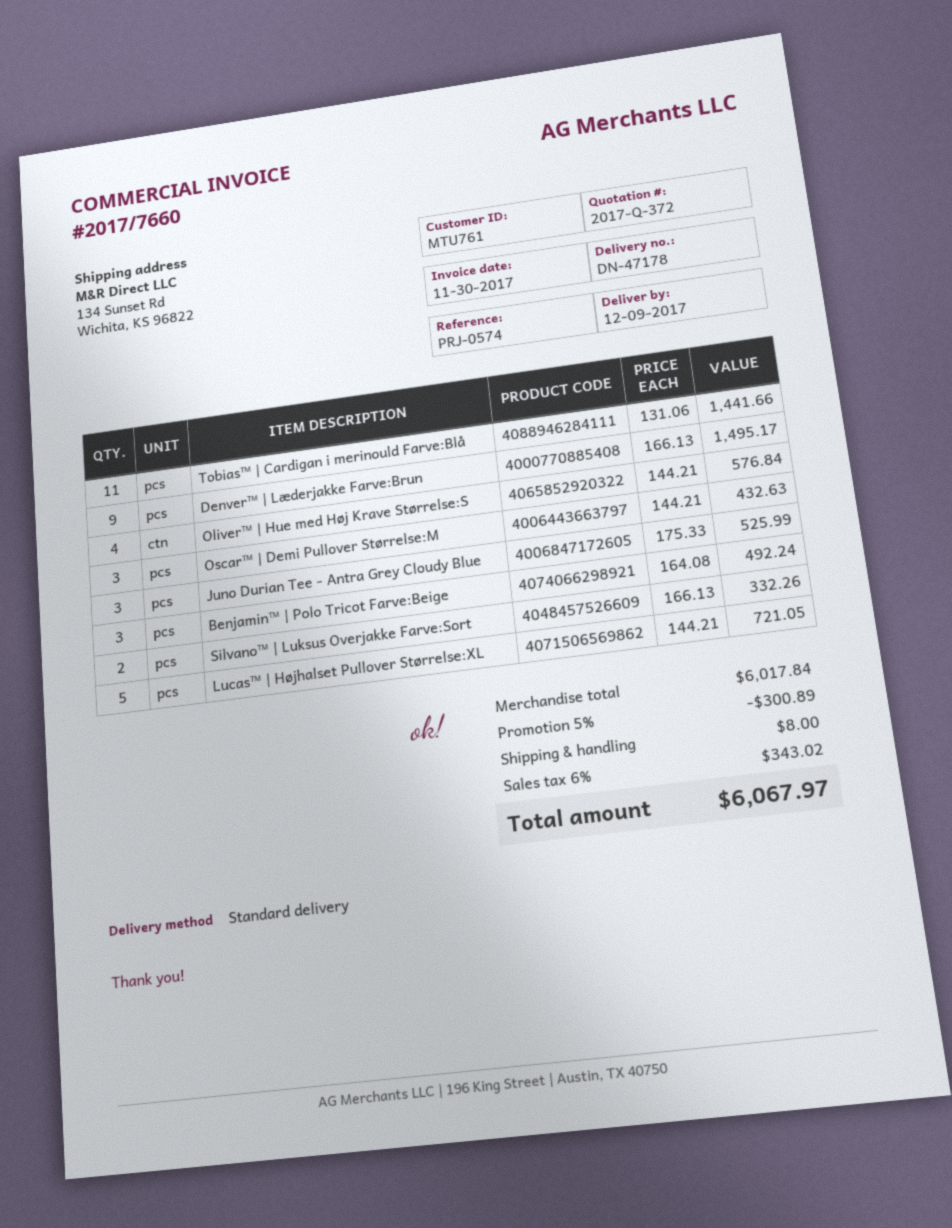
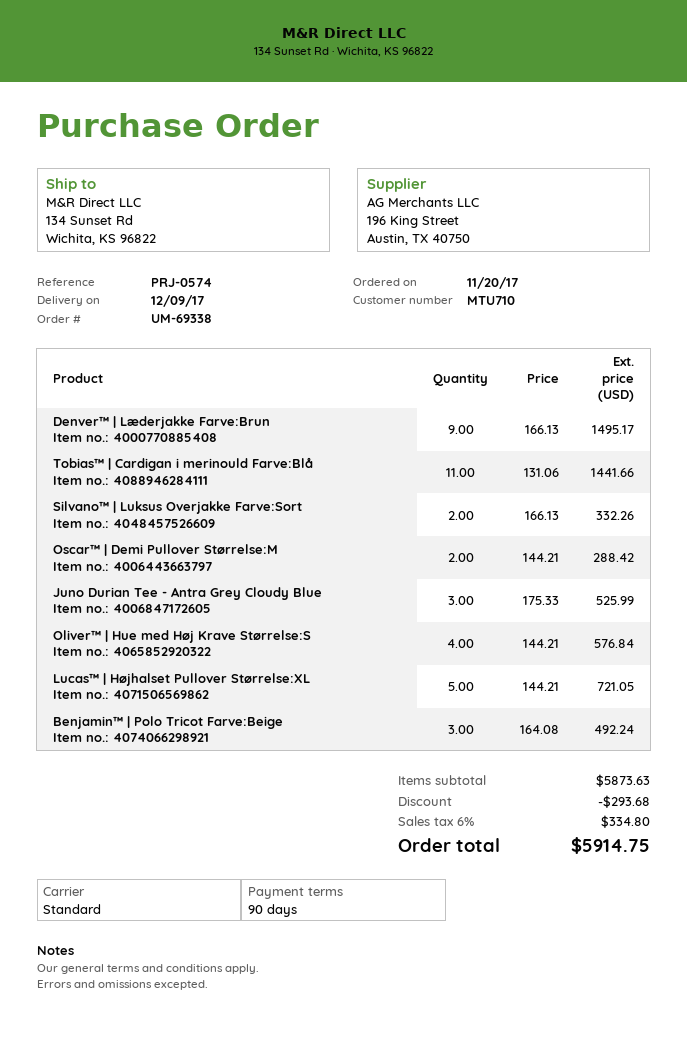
customer number: MTU761 -> MTU710
Oscar™ | Demi Pullover Størrelse:M: 3 x 144.21 = 432.63 -> 2 x 144.21 = 288.42
subtotal: 6017.84 -> 5873.63
discount: 300.89 -> 293.68
shipping: 8.00 -> none
tax: 6% = 343.02 -> 6% = 334.80
total: 6067.97 -> 5914.75

